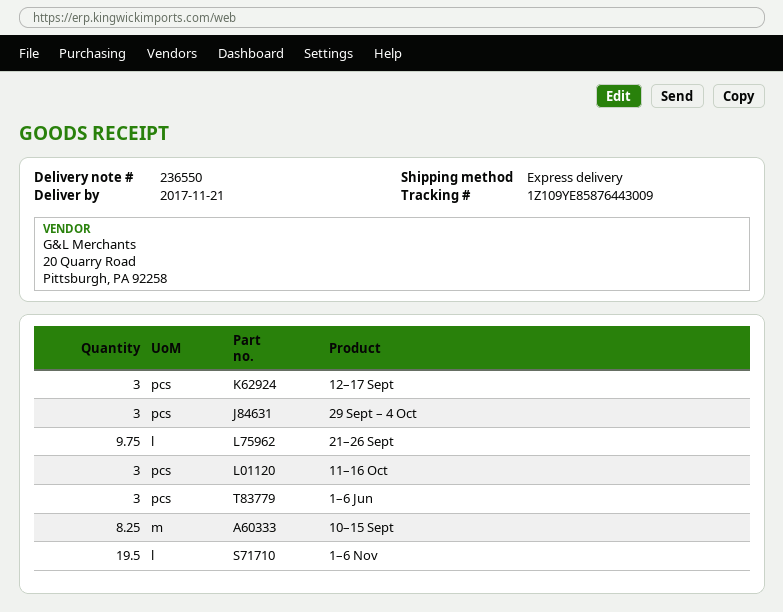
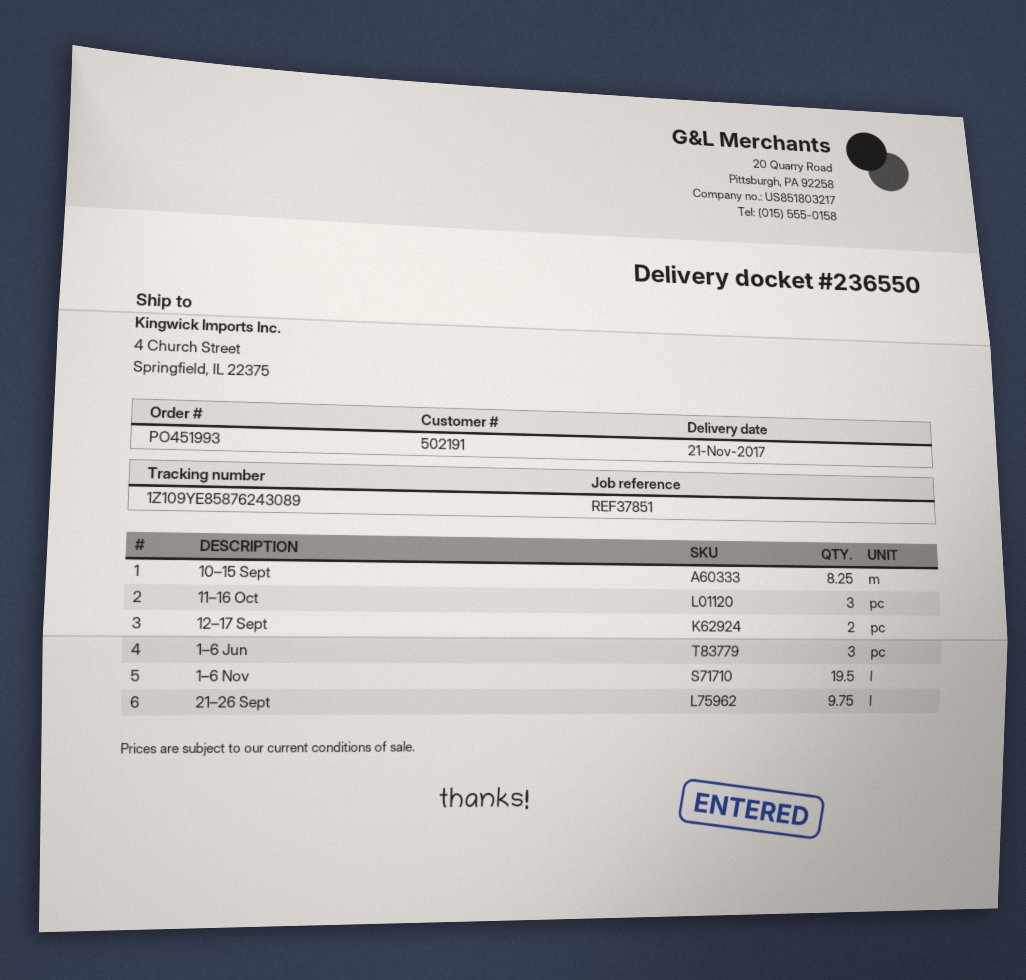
tracking number: 1Z109YE85876443009 -> 1Z109YE85876243089
12–17 Sept: 3 -> 2
29 Sept – 4 Oct: 3 -> none

